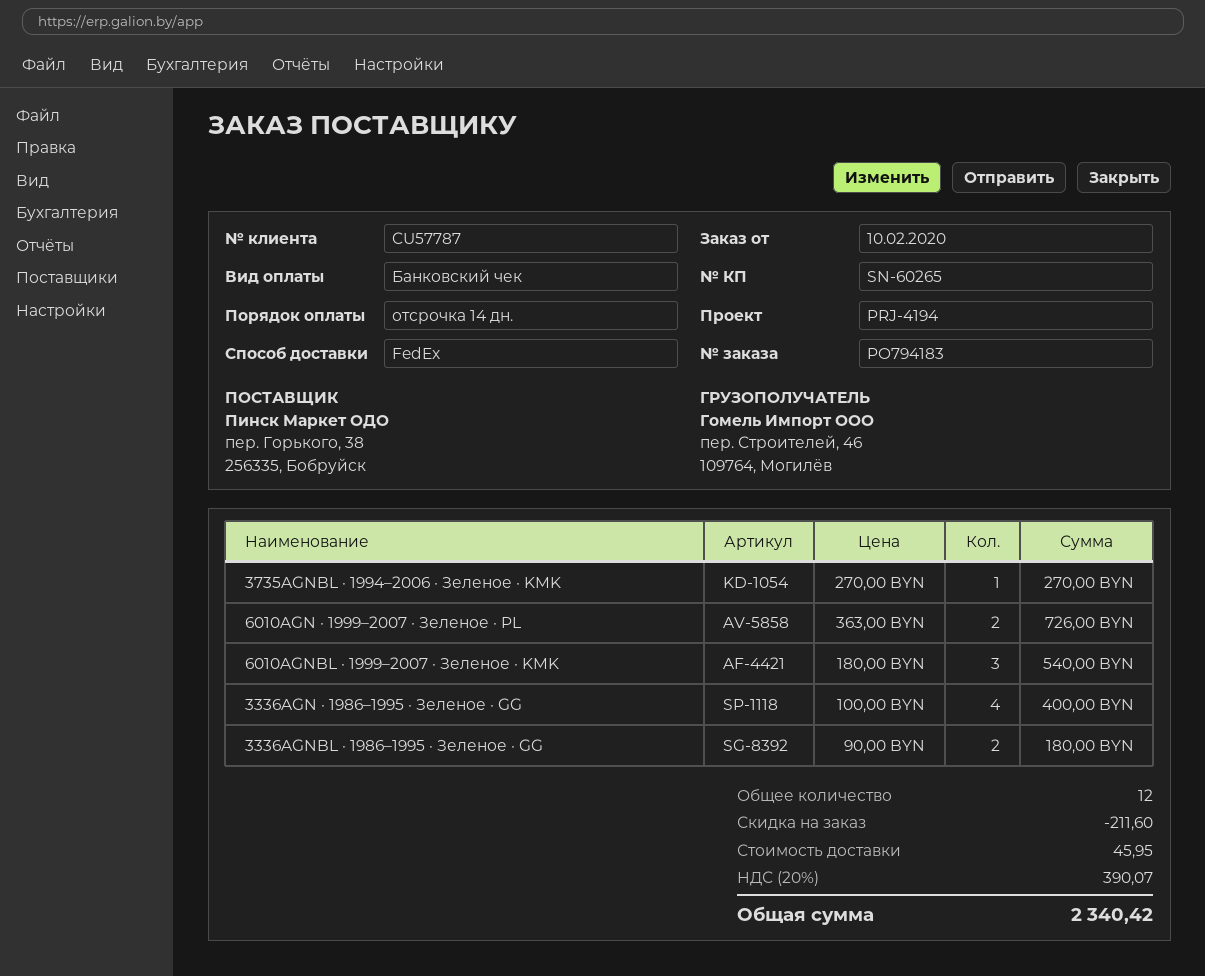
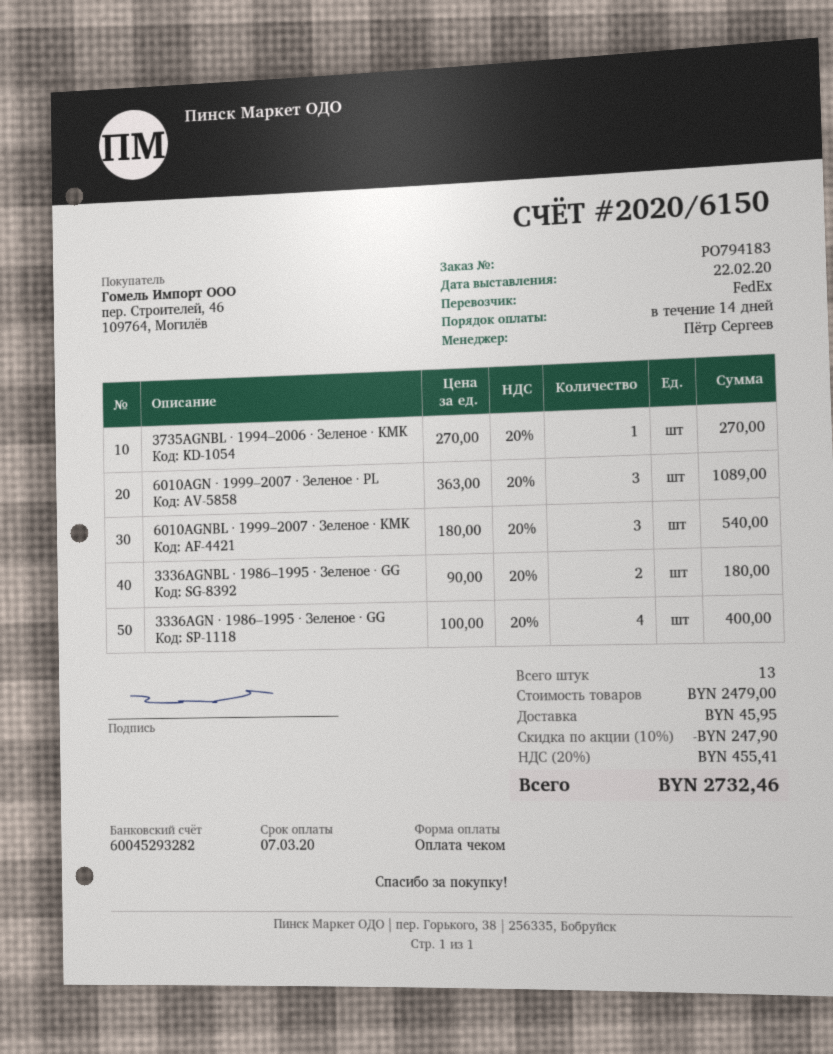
6010AGN · 1999–2007 · Зеленое · PL: 2 x 363.00 = 726.00 -> 3 x 363.00 = 1089.00
total quantity: 12 -> 13
discount: 211.60 -> 247.90
tax: 20% = 390.07 -> 20% = 455.41
total: 2340.42 -> 2732.46

